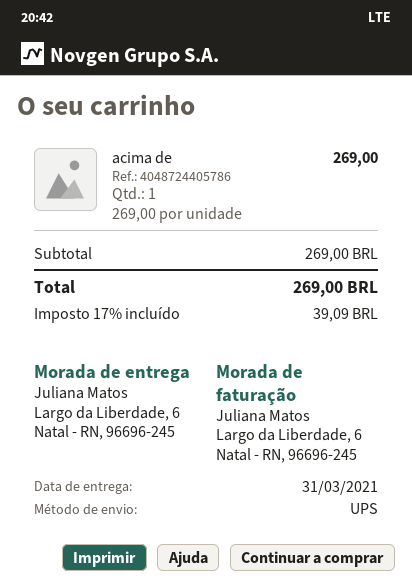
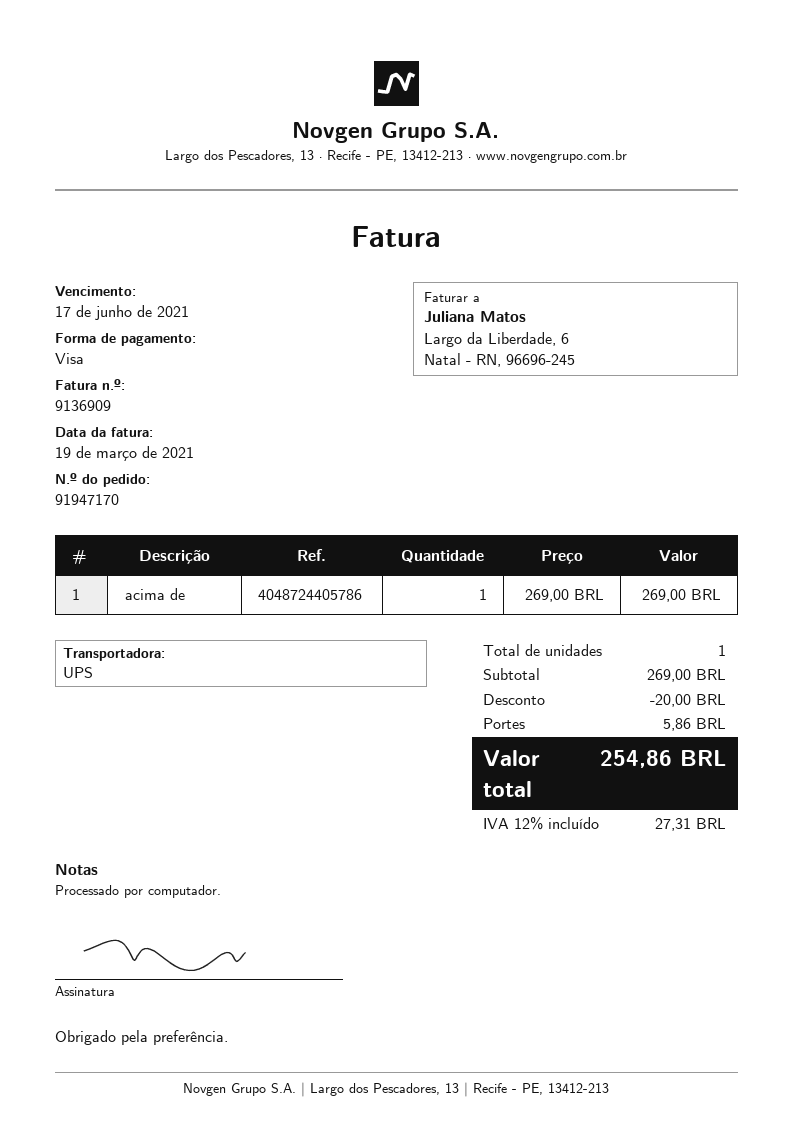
discount: none -> 20.00
shipping: none -> 5.86
tax: 17% = 39.09 -> 12% = 27.31
total: 269.00 -> 254.86

